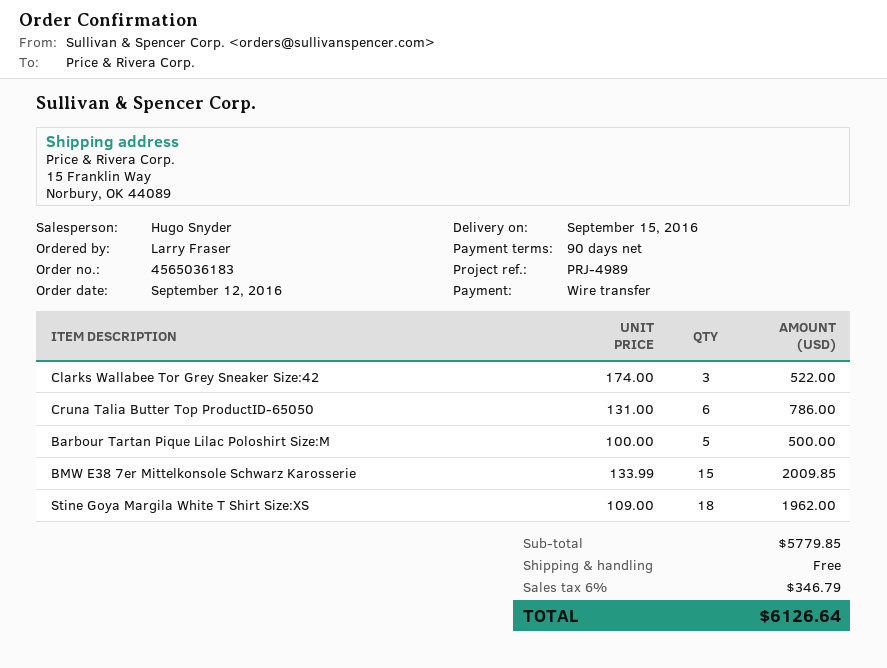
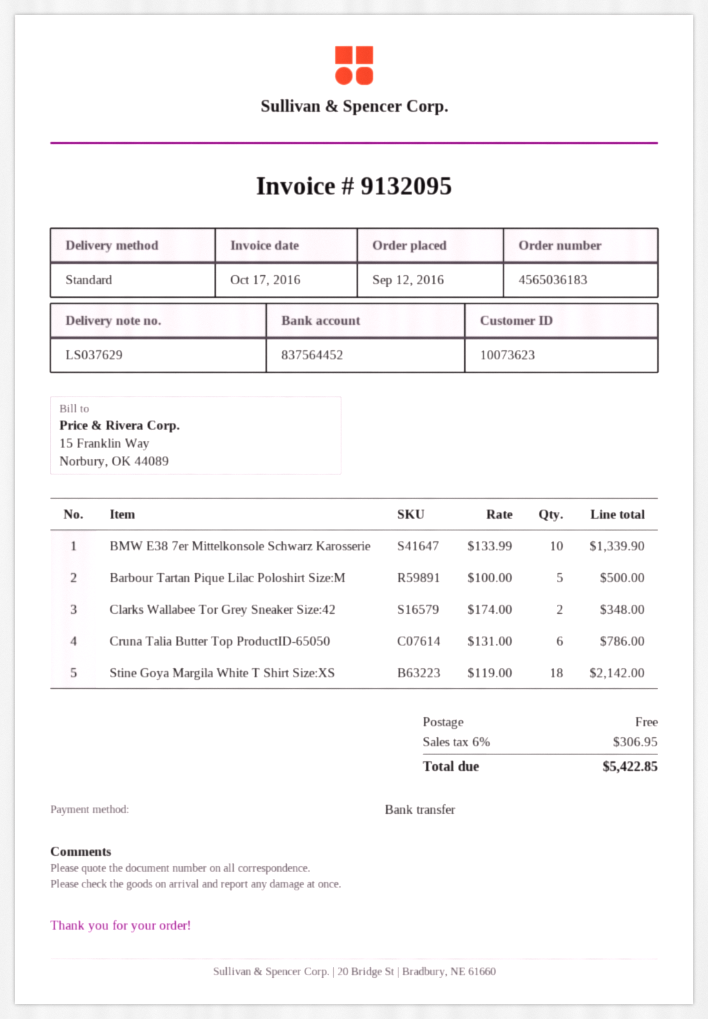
Clarks Wallabee Tor Grey Sneaker Size:42: 3 x 174.00 = 522.00 -> 2 x 174.00 = 348.00
BMW E38 7er Mittelkonsole Schwarz Karosserie: 15 x 133.99 = 2009.85 -> 10 x 133.99 = 1339.90
Stine Goya Margila White T Shirt Size:XS: 18 x 109.00 = 1962.00 -> 18 x 119.00 = 2142.00
tax: 6% = 346.79 -> 6% = 306.95
total: 6126.64 -> 5422.85

